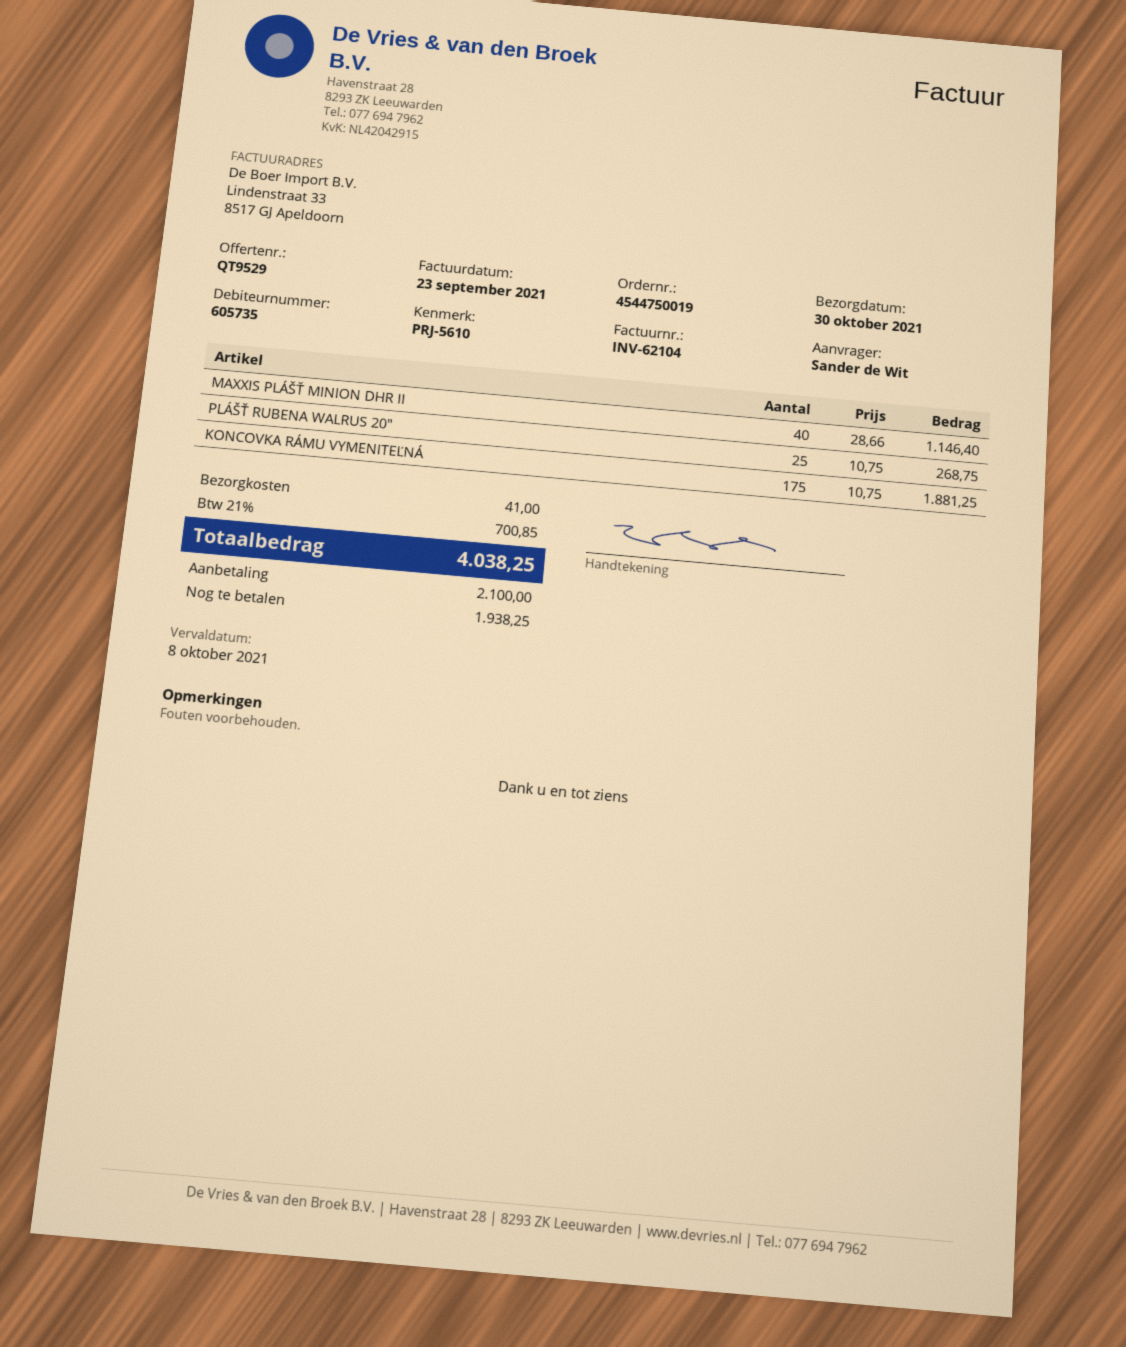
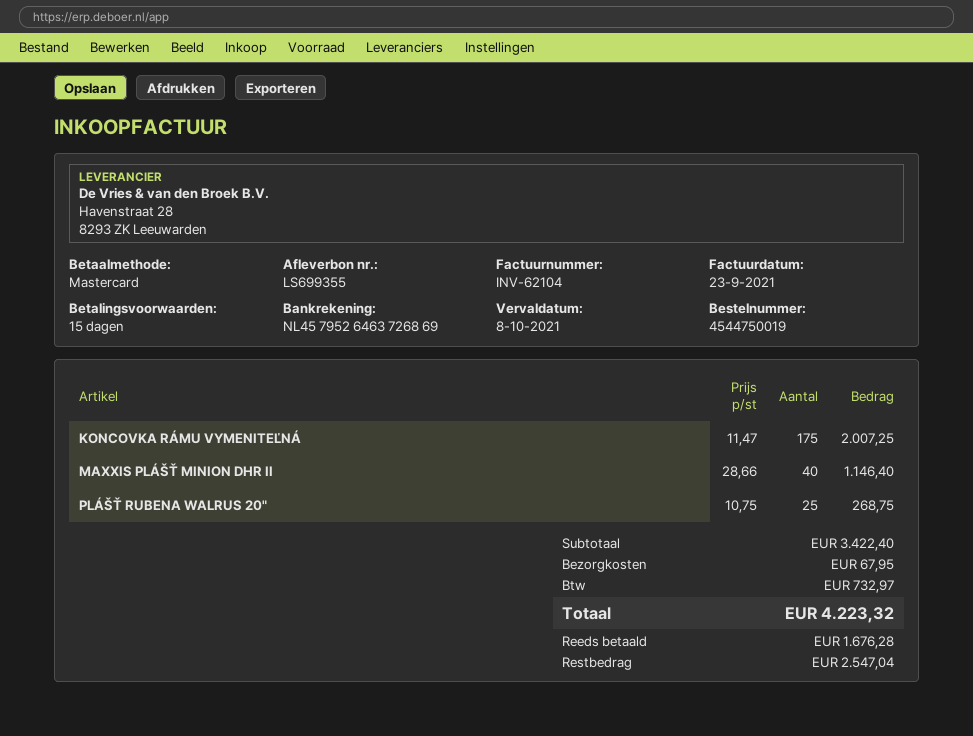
KONCOVKA RÁMU VYMENITEĽNÁ: 175 x 10.75 = 1881.25 -> 175 x 11.47 = 2007.25
shipping: 41.00 -> 67.95
tax: 700.85 -> 732.97
total: 4038.25 -> 4223.32
deposit: 2100.00 -> 1676.28
balance: 1938.25 -> 2547.04

